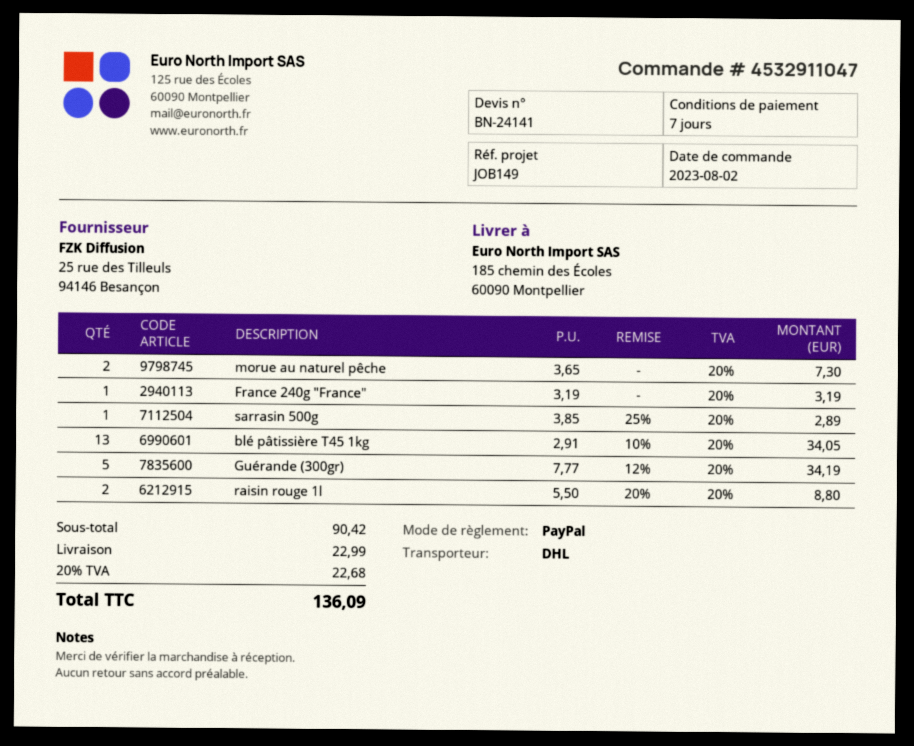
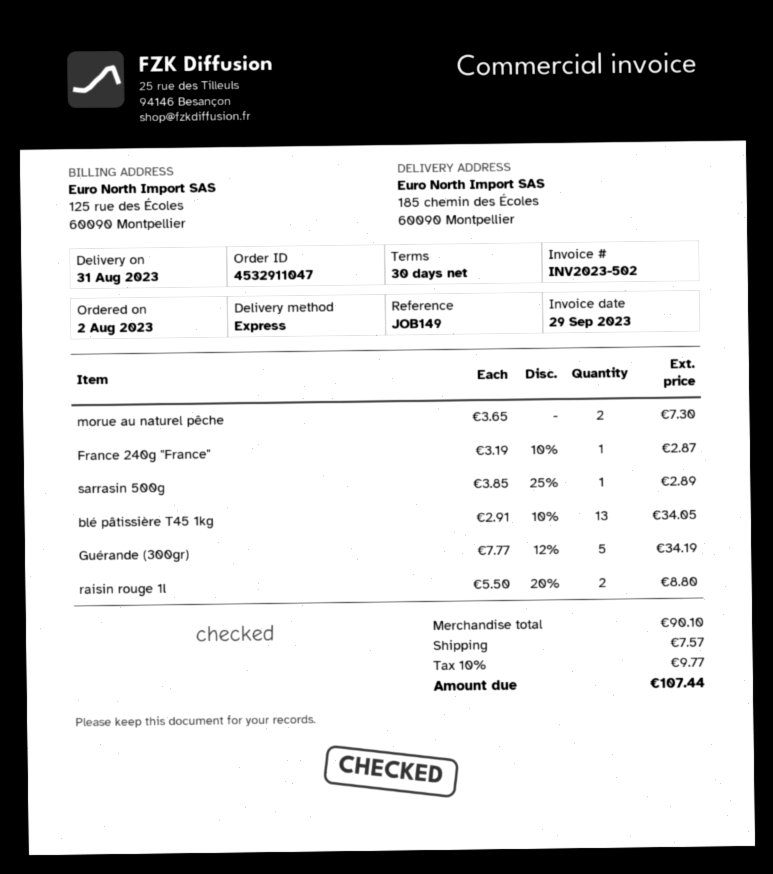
payment terms: 7 days -> 30 days
shipping method: DHL -> express
France 240g "France": 1 x 3.19 = 3.19 -> 1 x 3.19 - 10% = 2.87
subtotal: 90.42 -> 90.10
shipping: 22.99 -> 7.57
tax: 20% = 22.68 -> 10% = 9.77
total: 136.09 -> 107.44

